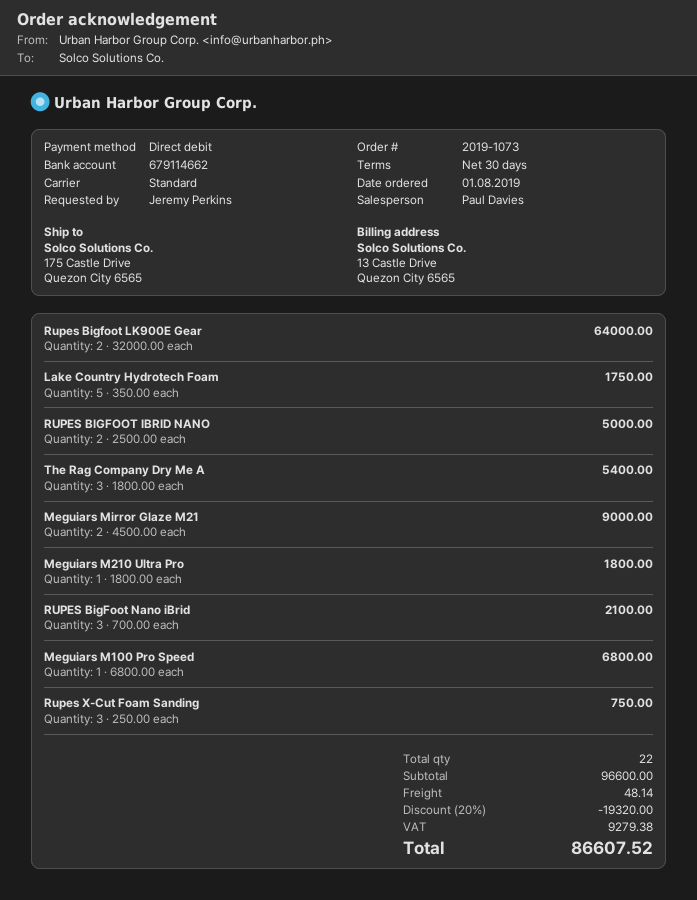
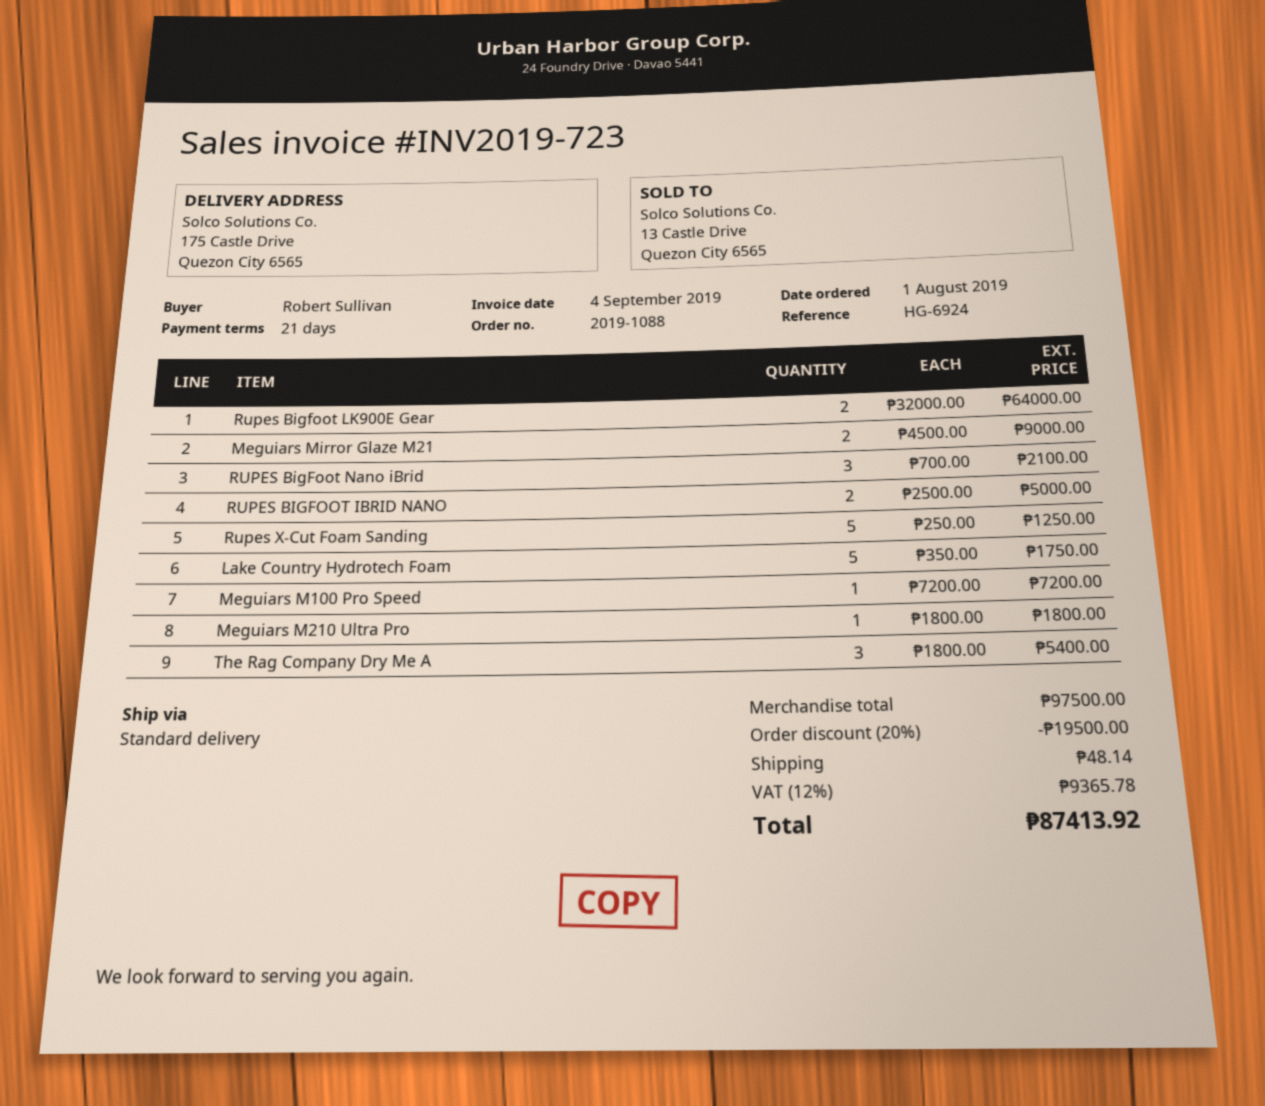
order number: 2019-1073 -> 2019-1088
payment terms: 30 days -> 21 days
ordered by: Jeremy Perkins -> Robert Sullivan
Meguiars M100 Pro Speed: 1 x 6800.00 = 6800.00 -> 1 x 7200.00 = 7200.00
Rupes X-Cut Foam Sanding: 3 x 250.00 = 750.00 -> 5 x 250.00 = 1250.00
subtotal: 96600.00 -> 97500.00
discount: 20% = 19320.00 -> 20% = 19500.00
tax: 9279.38 -> 9365.78
total: 86607.52 -> 87413.92

